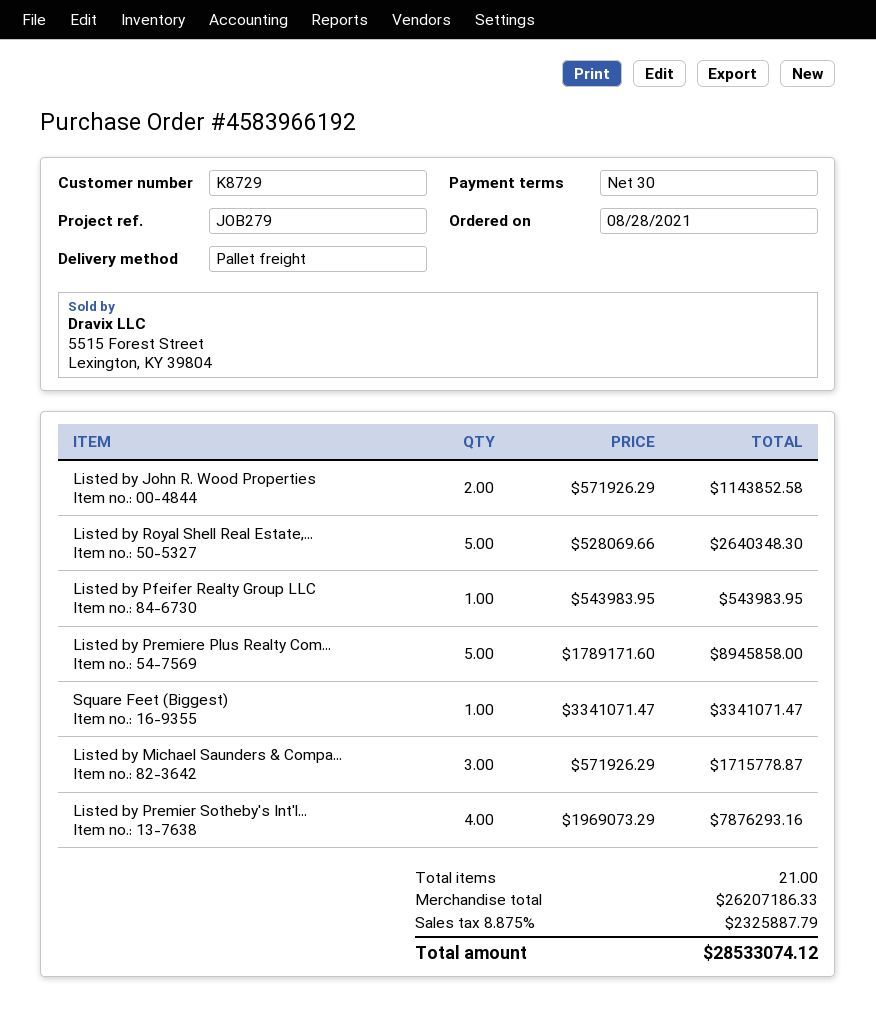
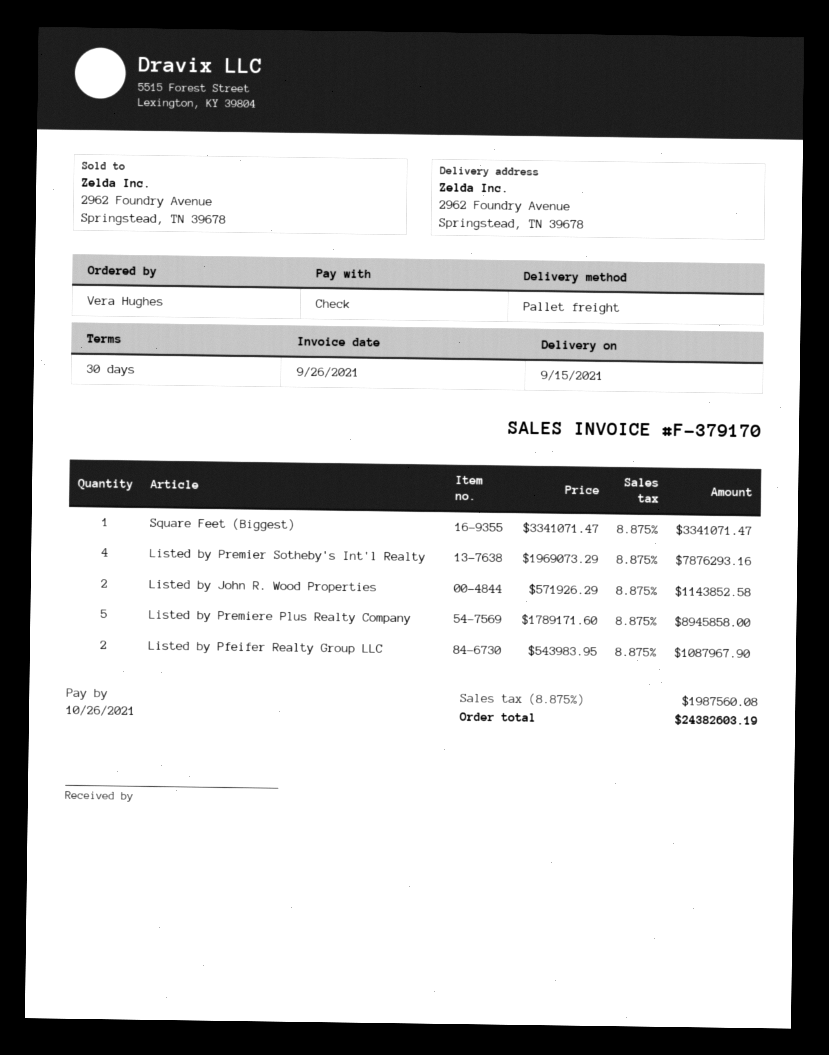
Listed by Royal Shell Real Estate,...: 5 x 528069.66 = 2640348.30 -> none
Listed by Pfeifer Realty Group LLC: 1 x 543983.95 = 543983.95 -> 2 x 543983.95 = 1087967.90
Listed by Michael Saunders & Compa...: 3 x 571926.29 = 1715778.87 -> none
tax: 8.875% = 2325887.79 -> 8.875% = 1987560.08
total: 28533074.12 -> 24382603.19

